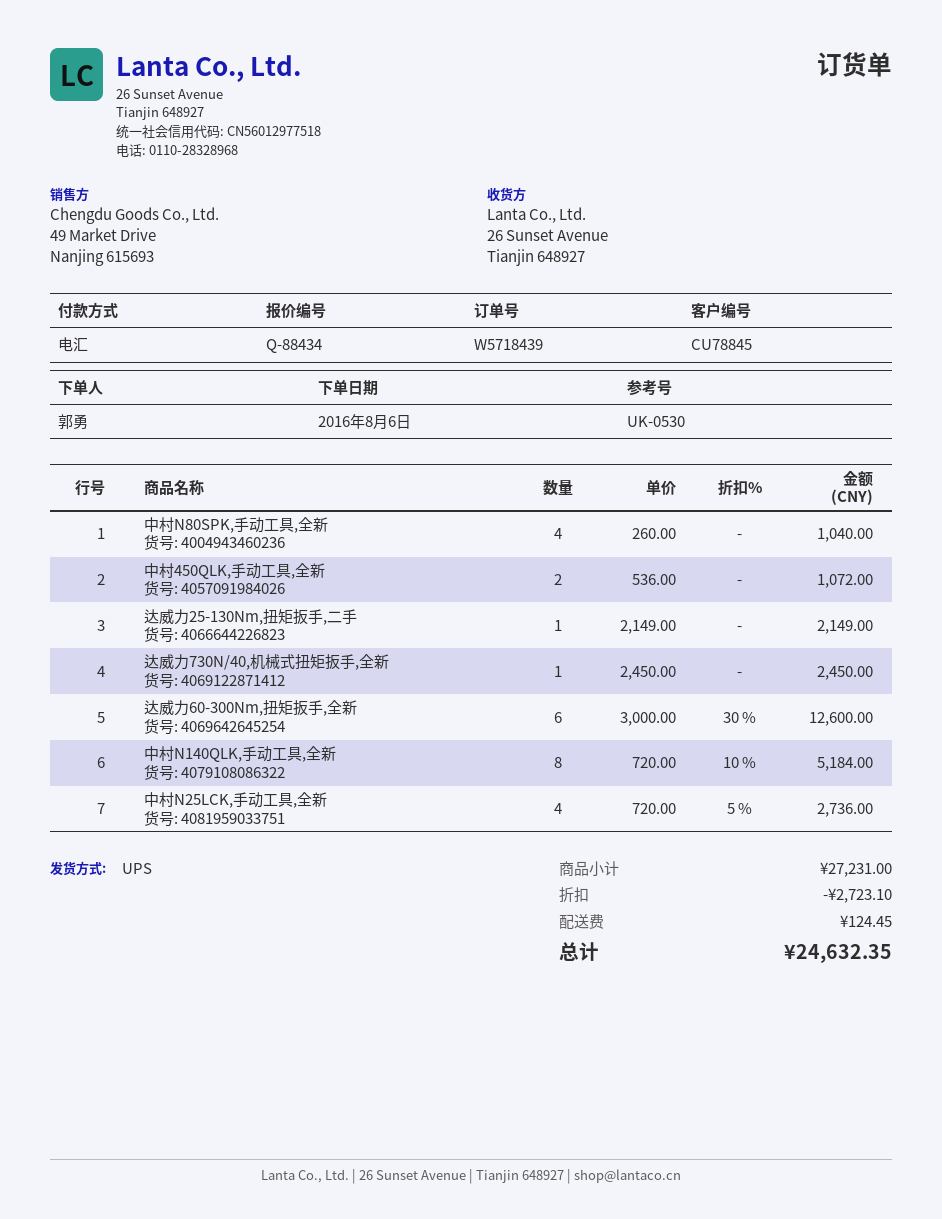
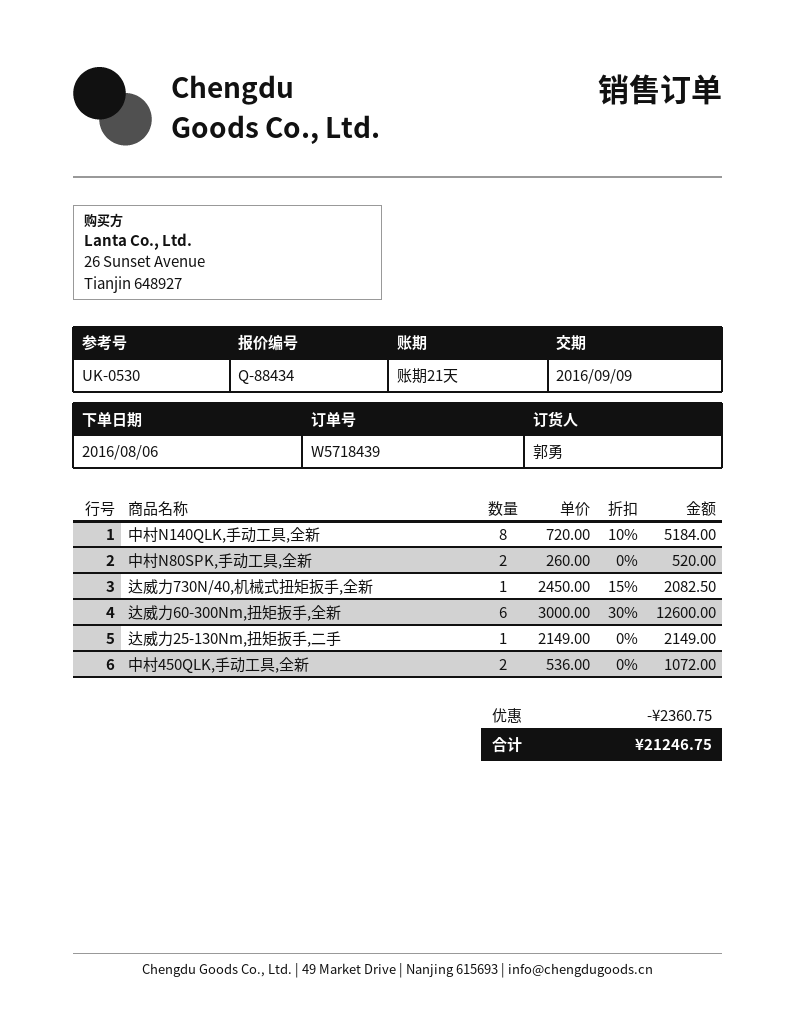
中村N80SPK,手动工具,全新: 4 x 260.00 = 1040.00 -> 2 x 260.00 = 520.00
达威力730N/40,机械式扭矩扳手,全新: 1 x 2450.00 = 2450.00 -> 1 x 2450.00 - 15% = 2082.50
中村N25LCK,手动工具,全新: 4 x 720.00 - 5% = 2736.00 -> none
discount: 2723.10 -> 2360.75
shipping: 124.45 -> none
total: 24632.35 -> 21246.75

